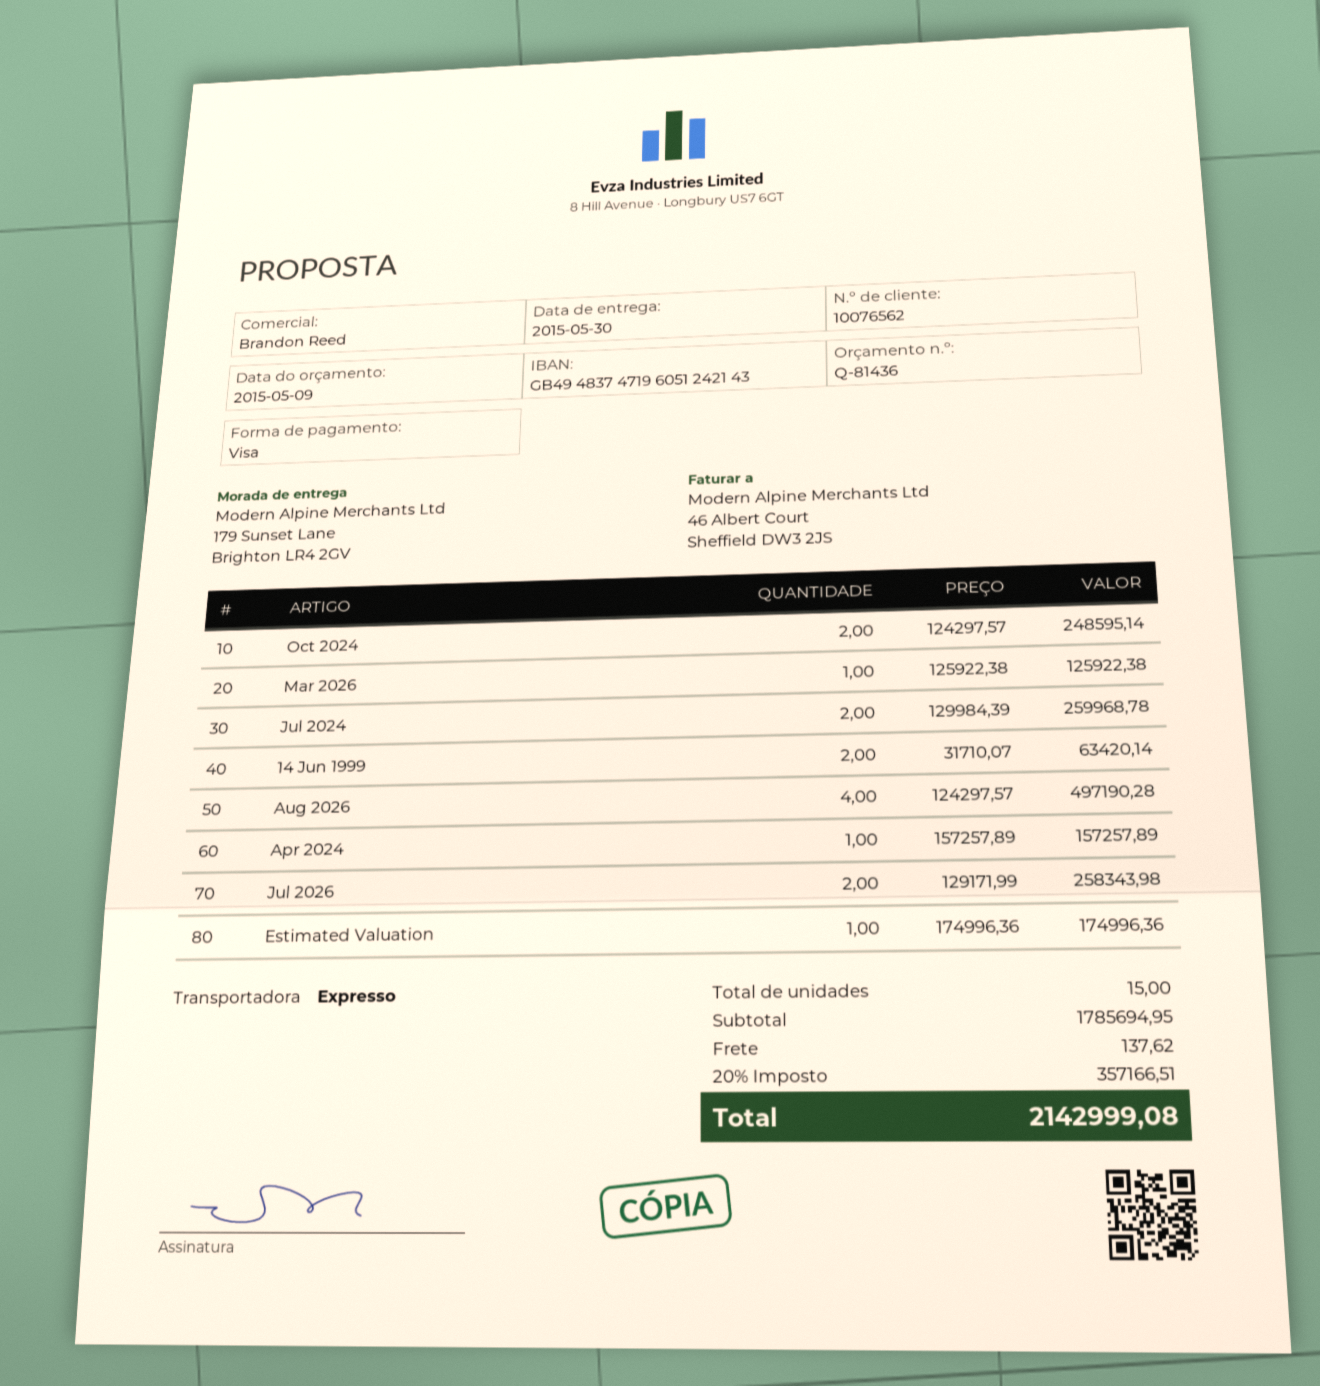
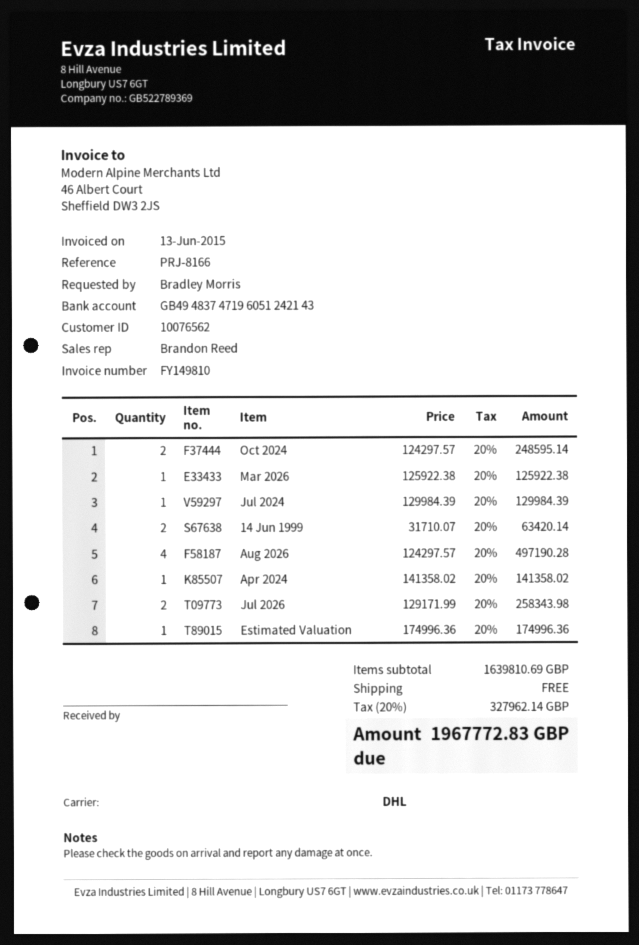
shipping method: express -> DHL
Jul 2024: 2 x 129984.39 = 259968.78 -> 1 x 129984.39 = 129984.39
Apr 2024: 1 x 157257.89 = 157257.89 -> 1 x 141358.02 = 141358.02
subtotal: 1785694.95 -> 1639810.69
shipping: 137.62 -> 0.00
tax: 20% = 357166.51 -> 20% = 327962.14
total: 2142999.08 -> 1967772.83

